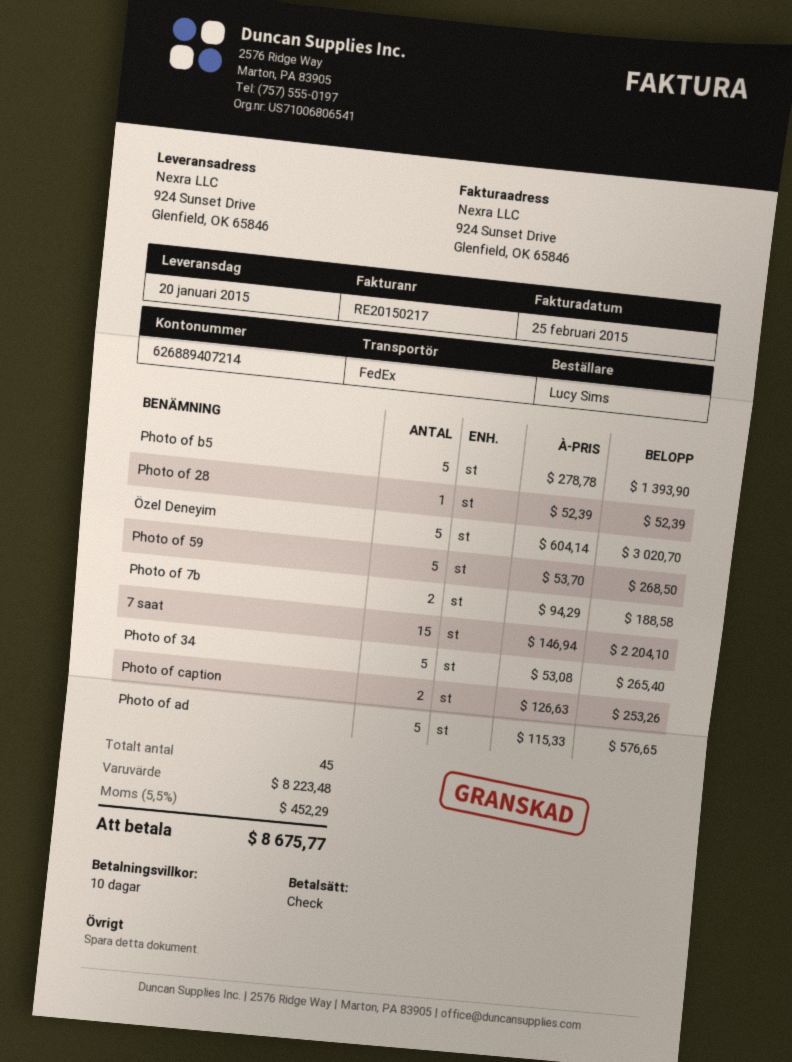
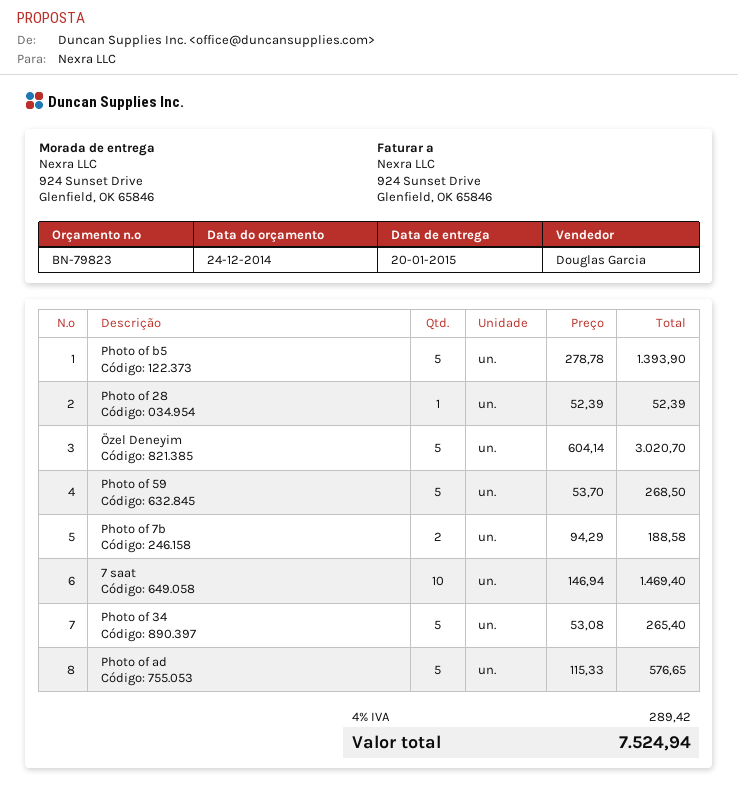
7 saat: 15 x 146.94 = 2204.10 -> 10 x 146.94 = 1469.40
Photo of caption: 2 x 126.63 = 253.26 -> none
tax: 5.5% = 452.29 -> 4% = 289.42
total: 8675.77 -> 7524.94

